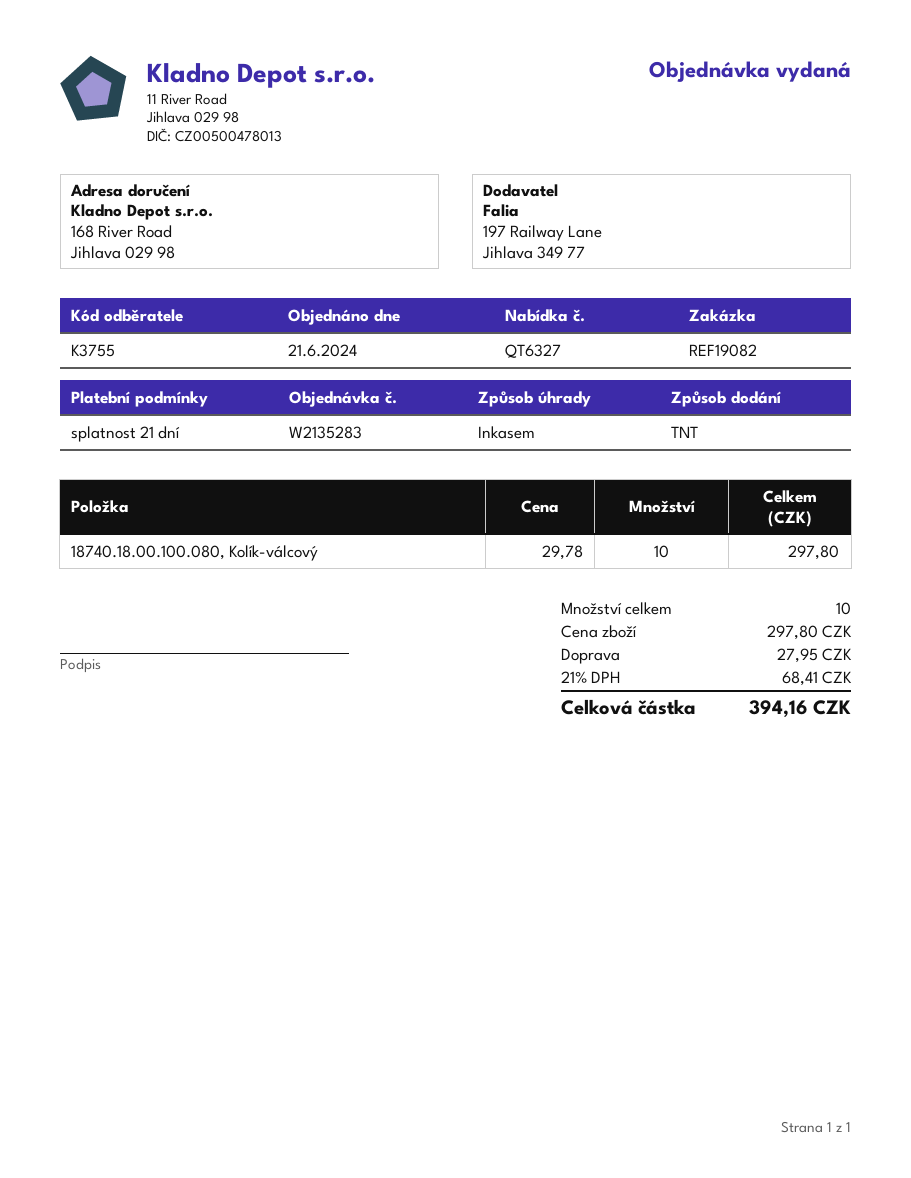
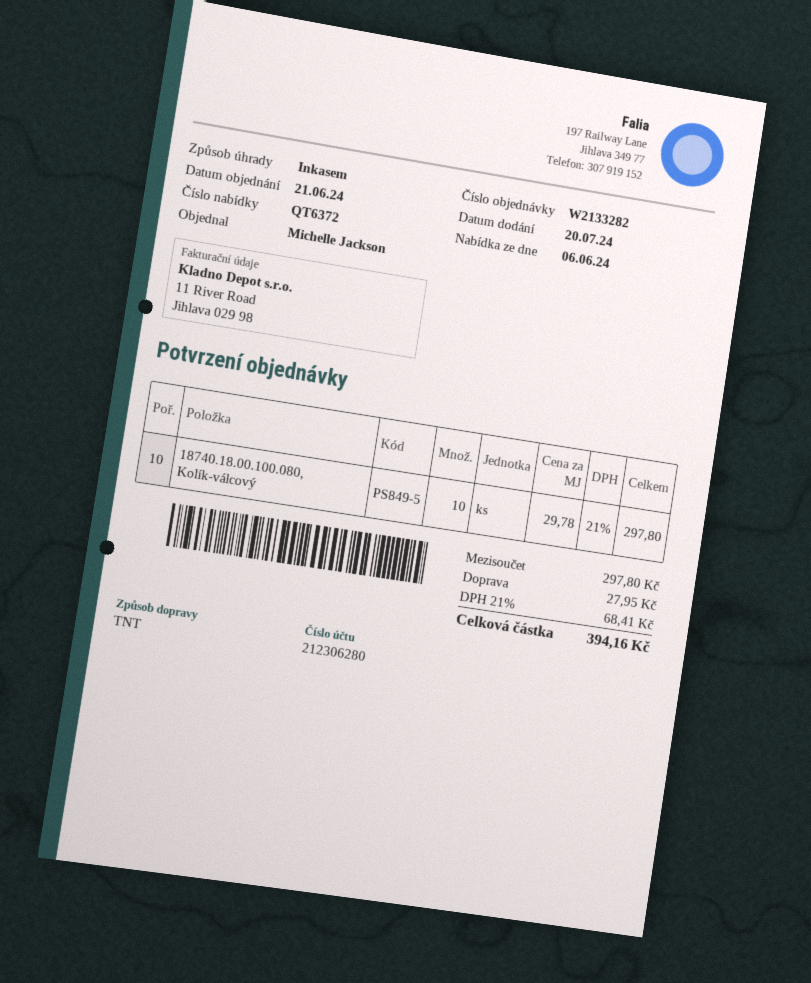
quote number: QT6327 -> QT6372
order number: W2135283 -> W2133282

